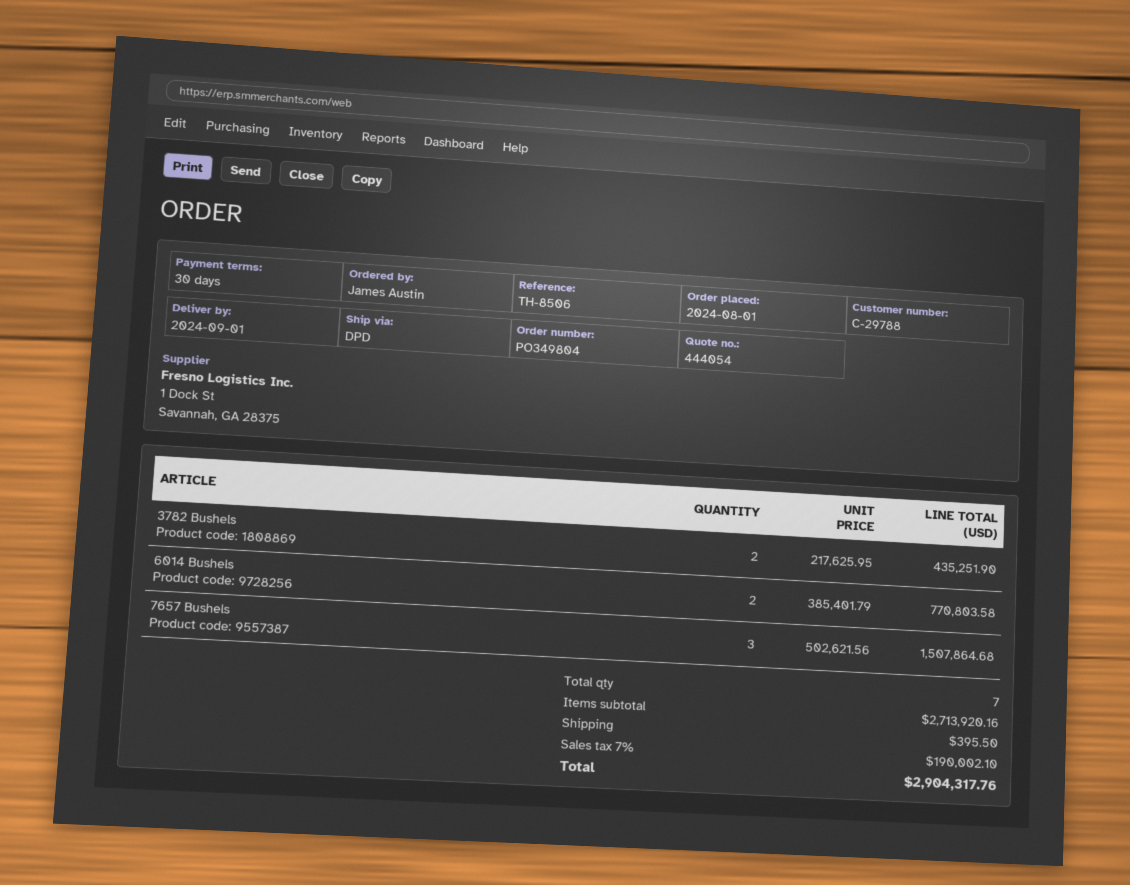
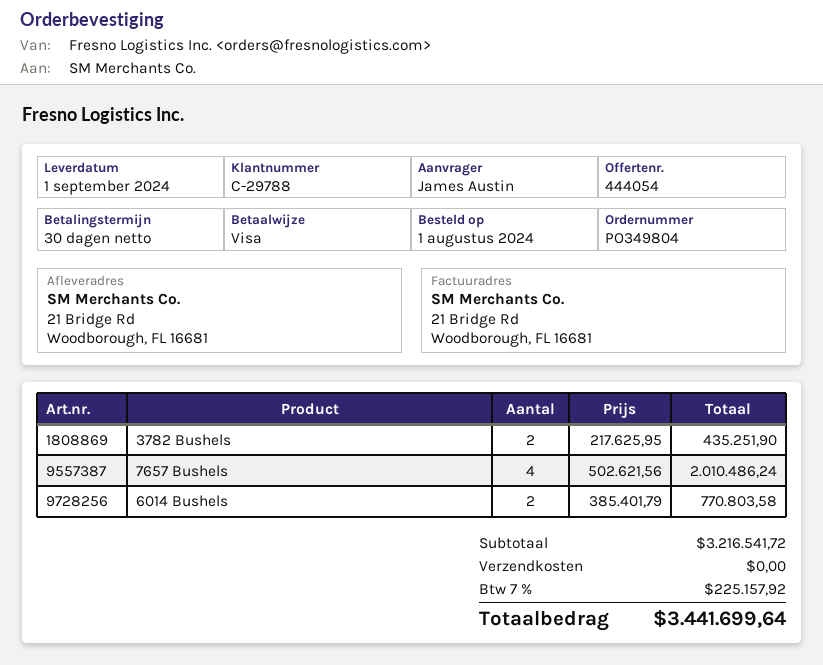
7657 Bushels: 3 x 502621.56 = 1507864.68 -> 4 x 502621.56 = 2010486.24
subtotal: 2713920.16 -> 3216541.72
shipping: 395.50 -> 0.00
tax: 7% = 190002.10 -> 7% = 225157.92
total: 2904317.76 -> 3441699.64

